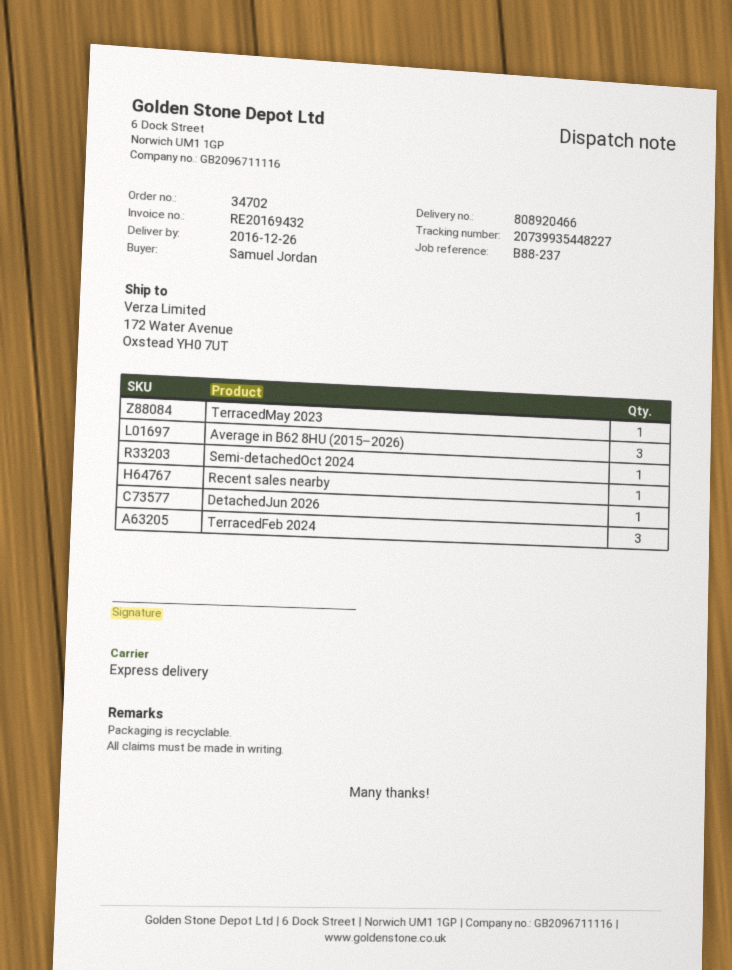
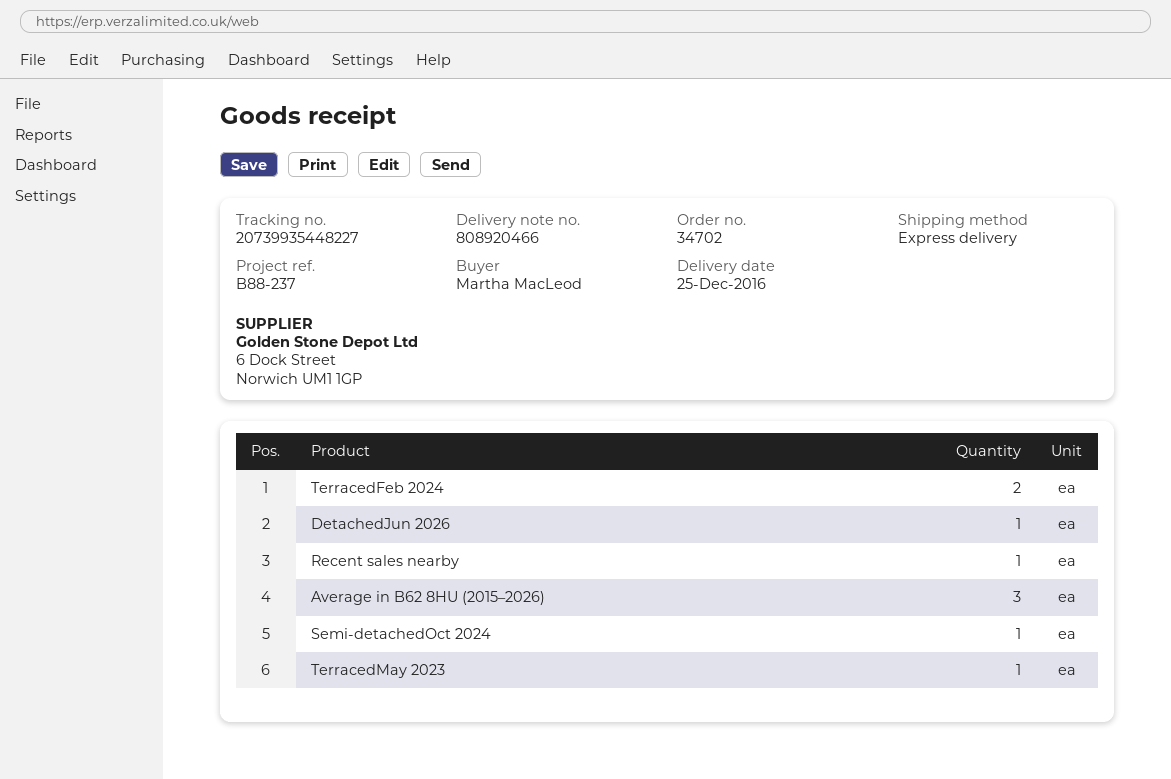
delivery date: 2016-12-26 -> 2016-12-25
ordered by: Samuel Jordan -> Martha MacLeod
TerracedFeb 2024: 3 -> 2

